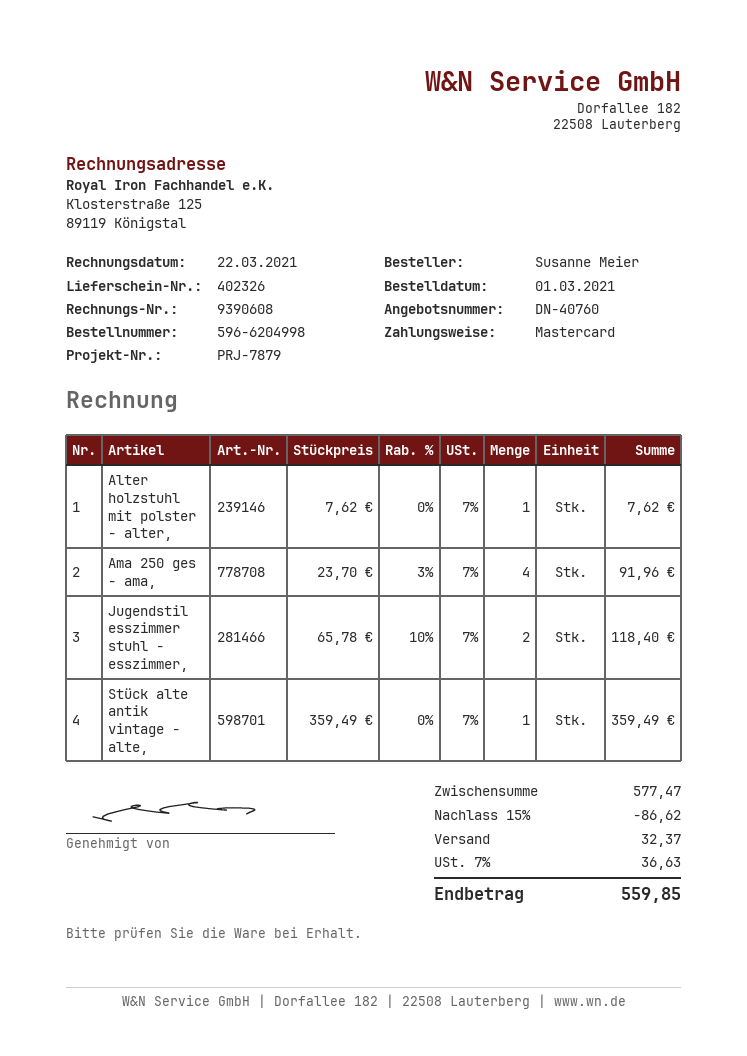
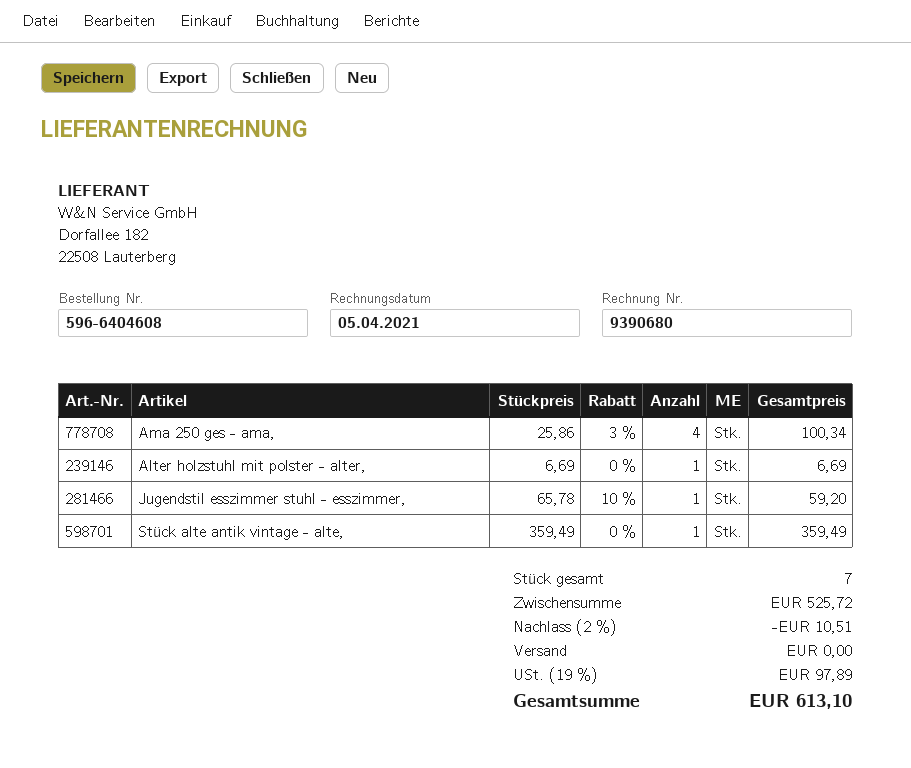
order number: 596-6204998 -> 596-6404608
invoice number: 9390608 -> 9390680
invoice date: 2021-03-22 -> 2021-04-05
Alter holzstuhl mit polster - alter,: 1 x 7.62 = 7.62 -> 1 x 6.69 = 6.69
Ama 250 ges - ama,: 4 x 23.70 - 3% = 91.96 -> 4 x 25.86 - 3% = 100.34
Jugendstil esszimmer stuhl - esszimmer,: 2 x 65.78 - 10% = 118.40 -> 1 x 65.78 - 10% = 59.20
subtotal: 577.47 -> 525.72
discount: 15% = 86.62 -> 2% = 10.51
shipping: 32.37 -> 0.00
tax: 7% = 36.63 -> 19% = 97.89
total: 559.85 -> 613.10

